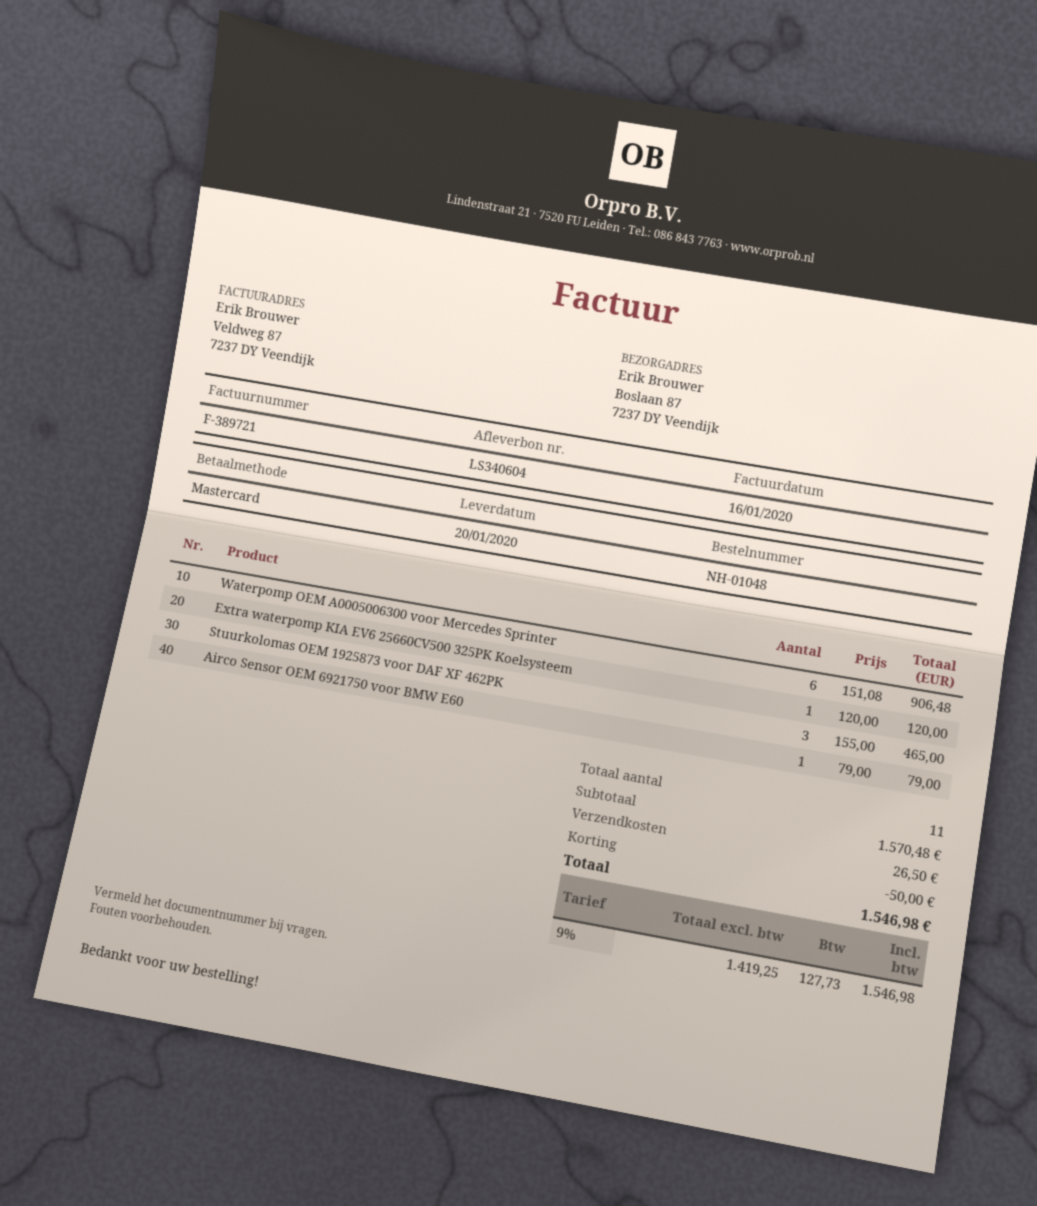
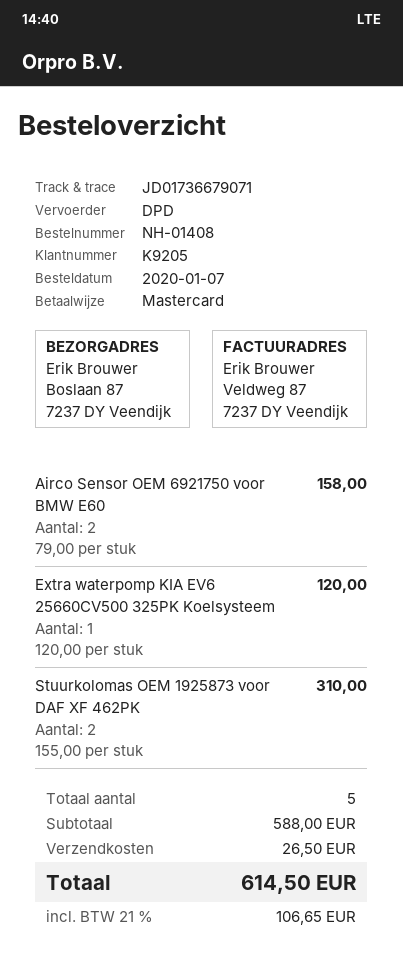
order number: NH-01048 -> NH-01408
Waterpomp OEM A0005006300 voor Mercedes Sprinter: 6 x 151.08 = 906.48 -> none
Stuurkolomas OEM 1925873 voor DAF XF 462PK: 3 x 155.00 = 465.00 -> 2 x 155.00 = 310.00
Airco Sensor OEM 6921750 voor BMW E60: 1 x 79.00 = 79.00 -> 2 x 79.00 = 158.00
total quantity: 11 -> 5
subtotal: 1570.48 -> 588.00
discount: 50.00 -> none
tax: 9% = 127.73 -> 21% = 106.65
total: 1546.98 -> 614.50

